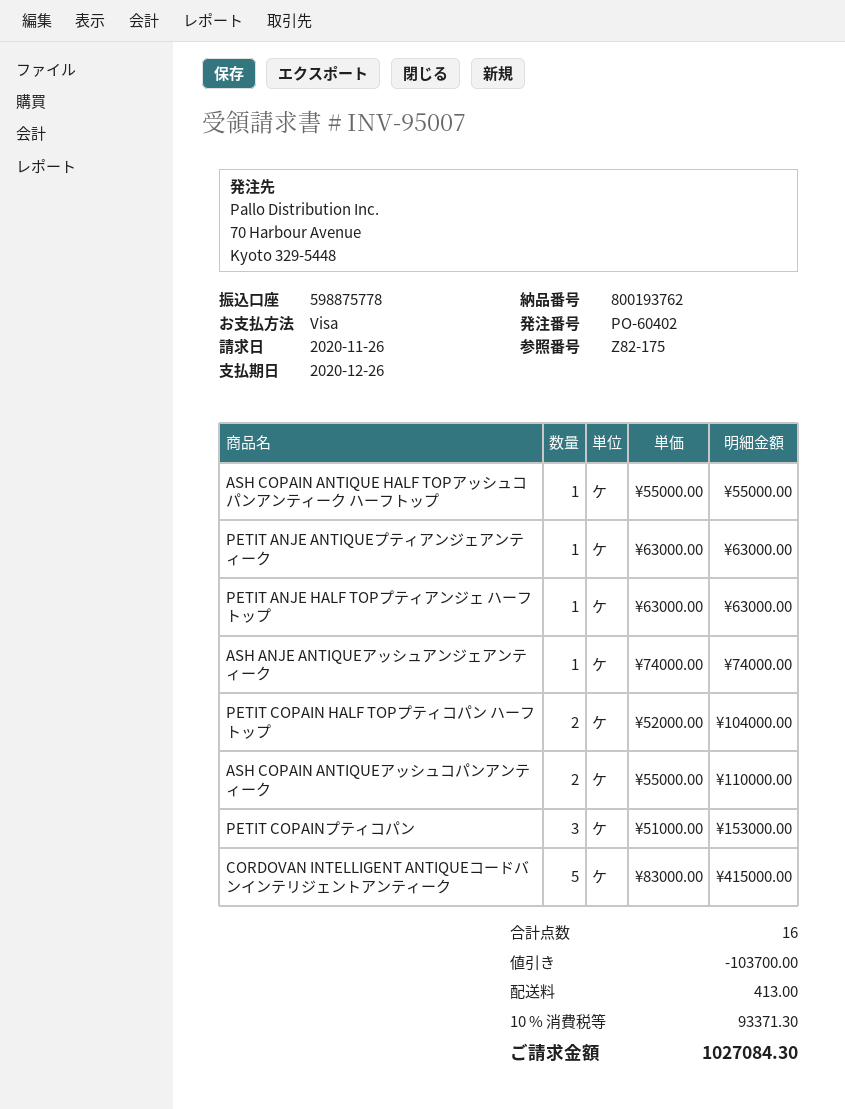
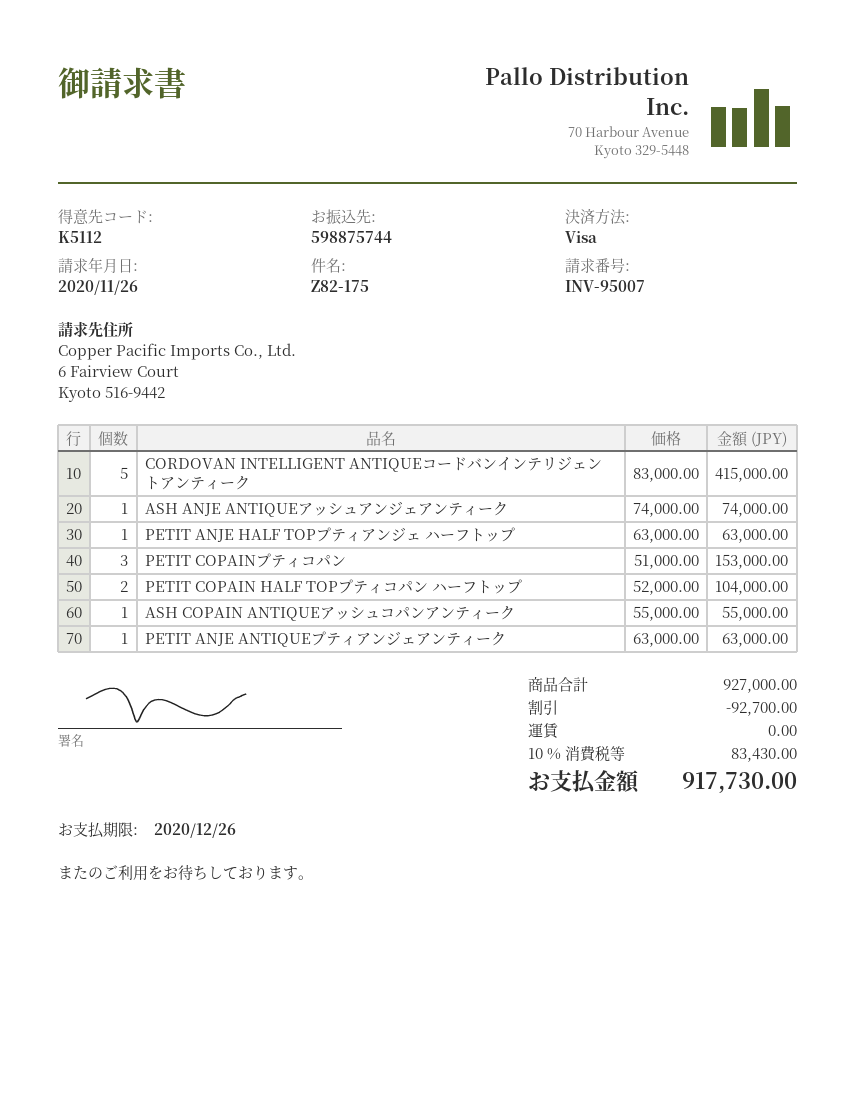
bank account: 598875778 -> 598875744
ASH COPAIN ANTIQUE HALF TOPアッシュコパンアンティーク ハーフトップ: 1 x 55000.00 = 55000.00 -> none
ASH COPAIN ANTIQUEアッシュコパンアンティーク: 2 x 55000.00 = 110000.00 -> 1 x 55000.00 = 55000.00
discount: 103700.00 -> 92700.00
shipping: 413.00 -> 0.00
tax: 10% = 93371.30 -> 10% = 83430.00
total: 1027084.30 -> 917730.00

